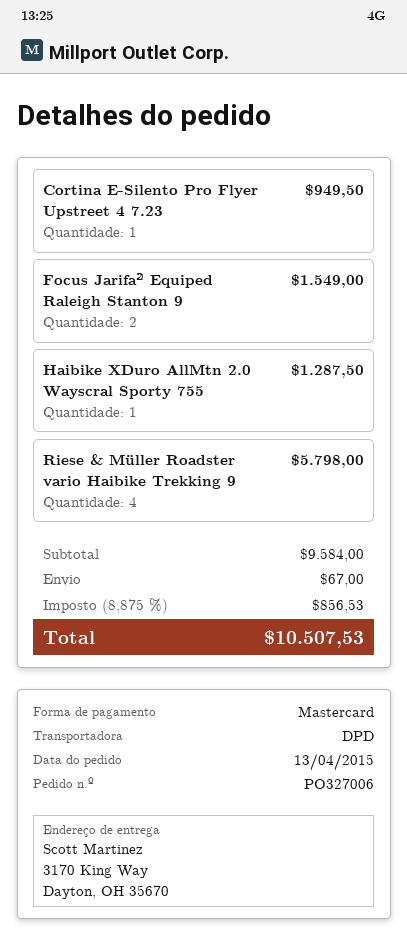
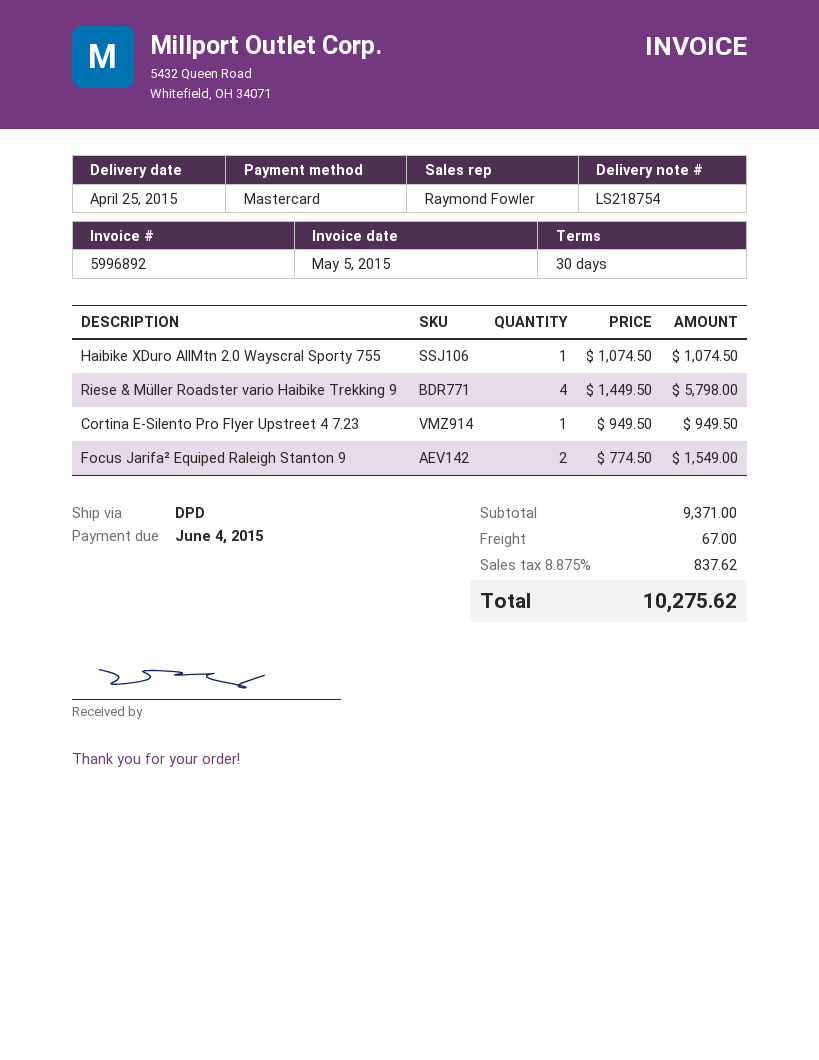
Haibike XDuro AllMtn 2.0 Wayscral Sporty 755: 1 for 1287.50 -> 1 for 1074.50
subtotal: 9584.00 -> 9371.00
tax: 8.875% = 856.53 -> 8.875% = 837.62
total: 10507.53 -> 10275.62

